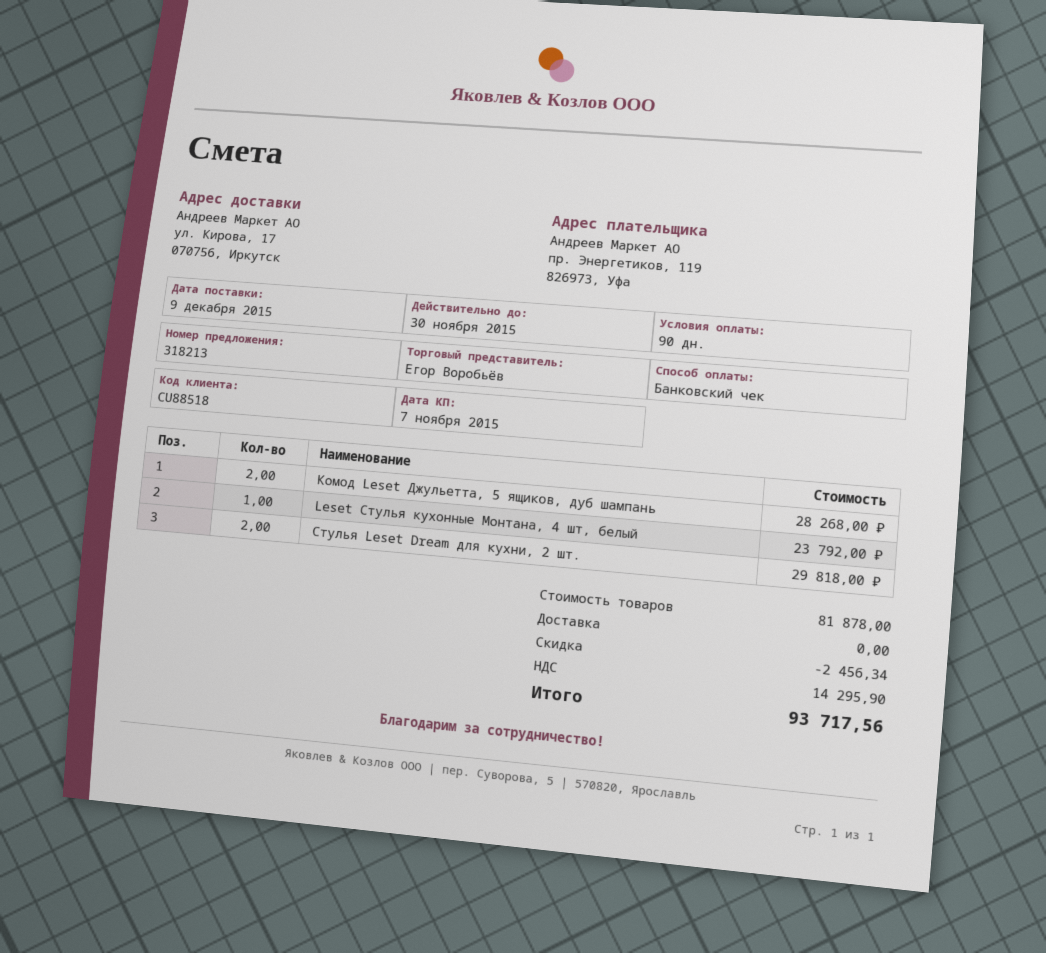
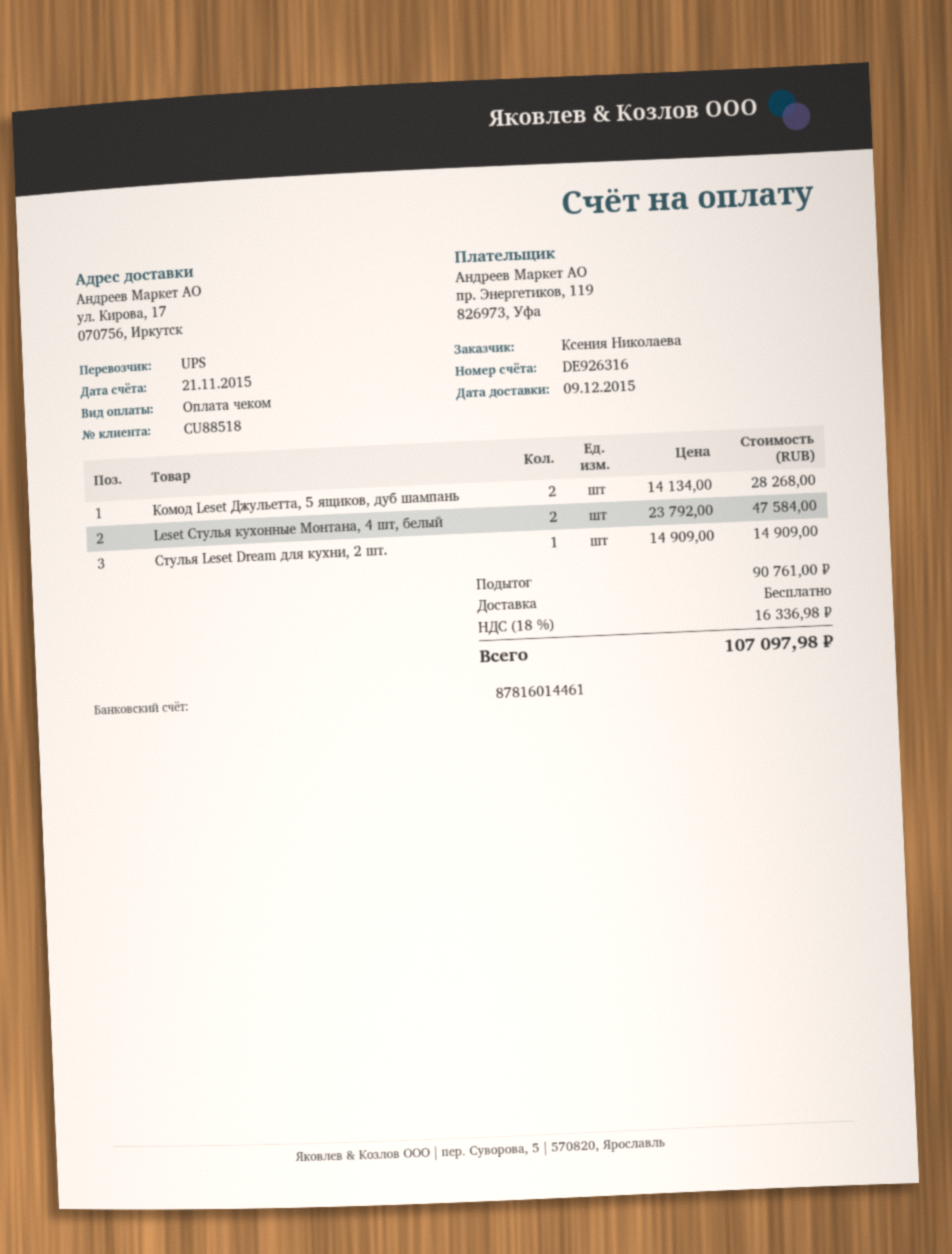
Leset Стулья кухонные Монтана, 4 шт, белый: 1 for 23792.00 -> 2 for 47584.00
Стулья Leset Dream для кухни, 2 шт.: 2 for 29818.00 -> 1 for 14909.00
subtotal: 81878.00 -> 90761.00
discount: 2456.34 -> none
tax: 14295.90 -> 16336.98
total: 93717.56 -> 107097.98

